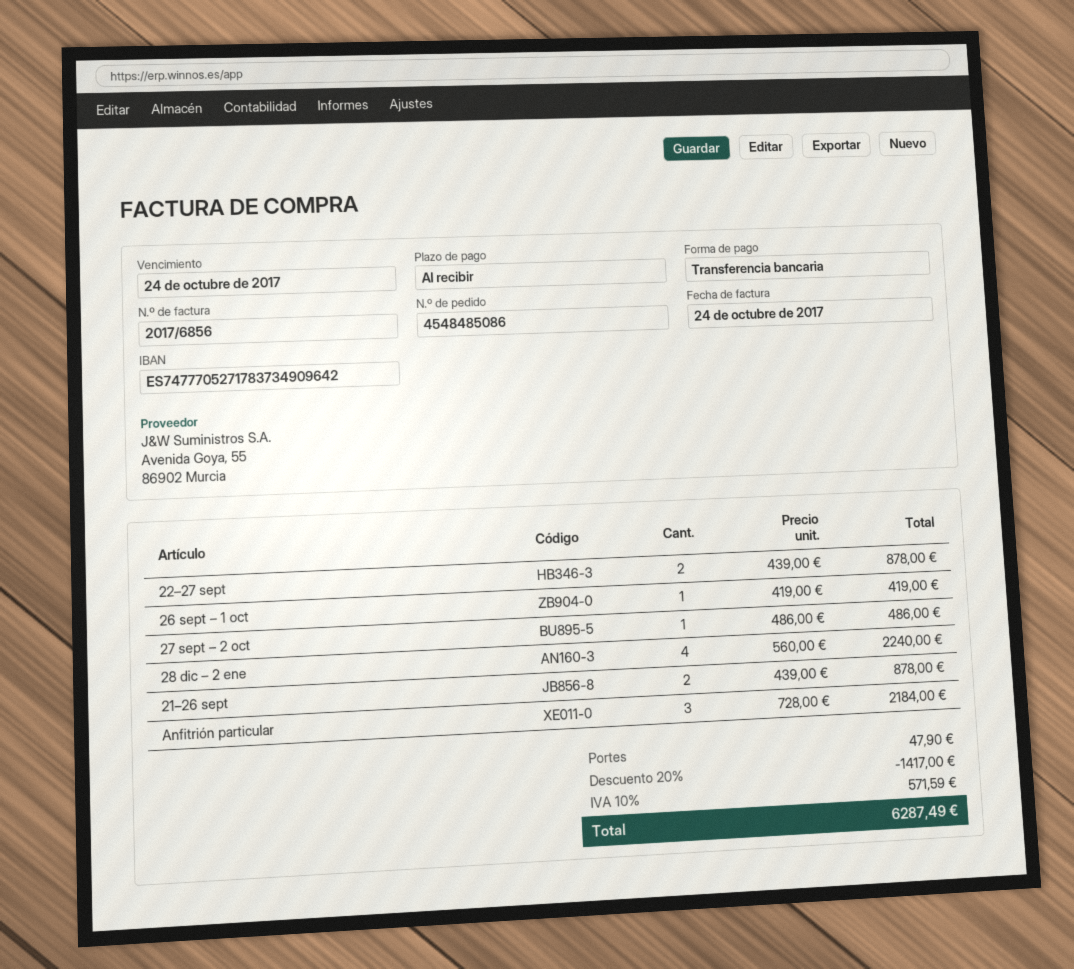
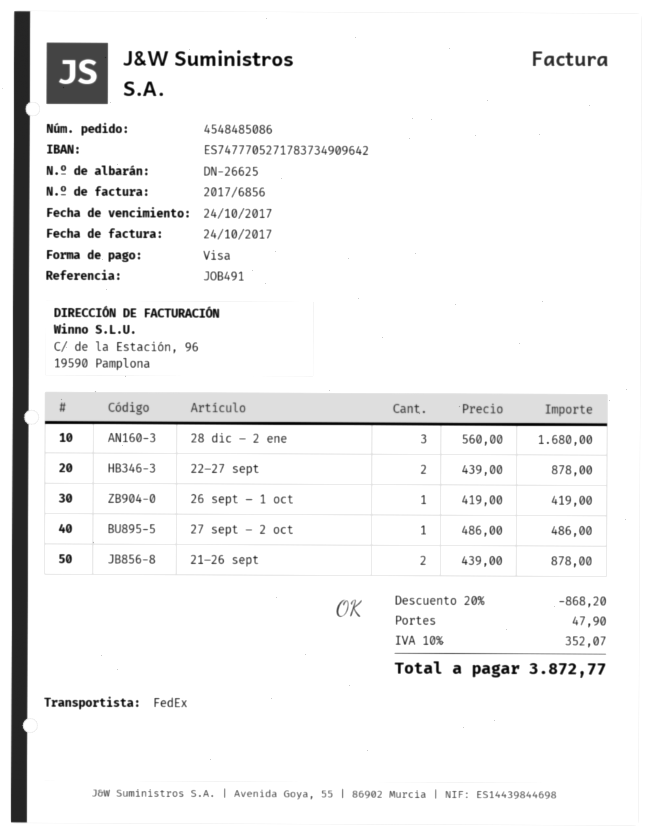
payment method: bank transfer -> Visa
28 dic – 2 ene: 4 x 560.00 = 2240.00 -> 3 x 560.00 = 1680.00
Anfitrión particular: 3 x 728.00 = 2184.00 -> none
discount: 20% = 1417.00 -> 20% = 868.20
tax: 10% = 571.59 -> 10% = 352.07
total: 6287.49 -> 3872.77

